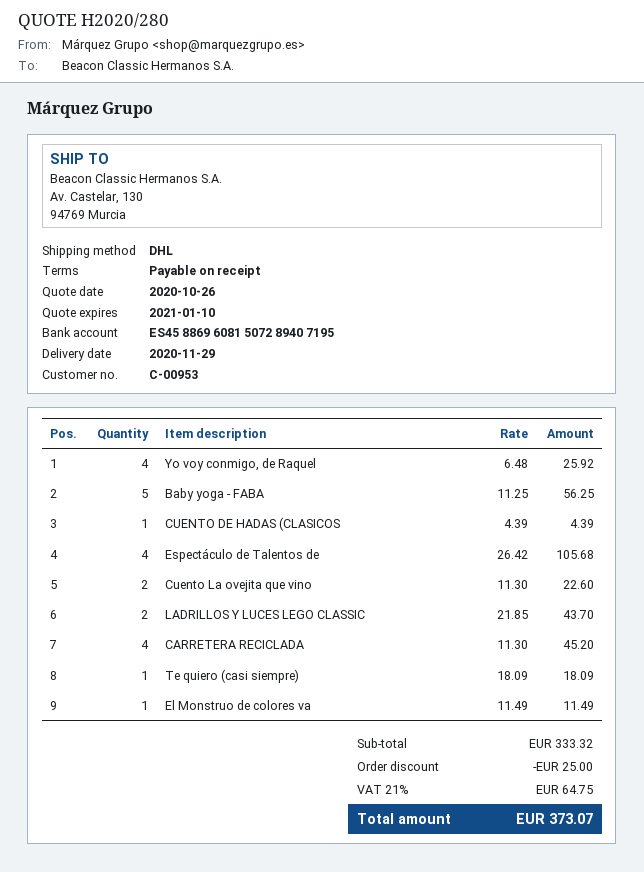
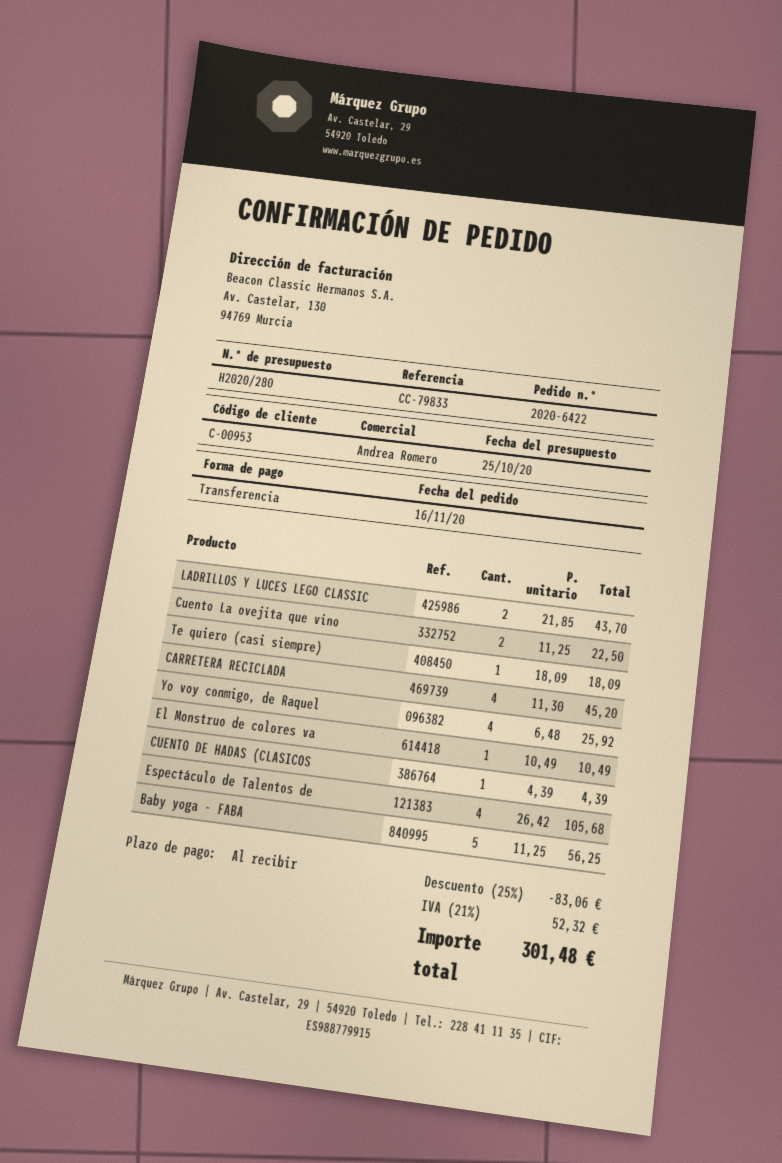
quote date: 2020-10-26 -> 2020-10-25
Cuento La ovejita que vino: 2 x 11.30 = 22.60 -> 2 x 11.25 = 22.50
El Monstruo de colores va: 1 x 11.49 = 11.49 -> 1 x 10.49 = 10.49
discount: 25.00 -> 83.06
tax: 21% = 64.75 -> 21% = 52.32
total: 373.07 -> 301.48

